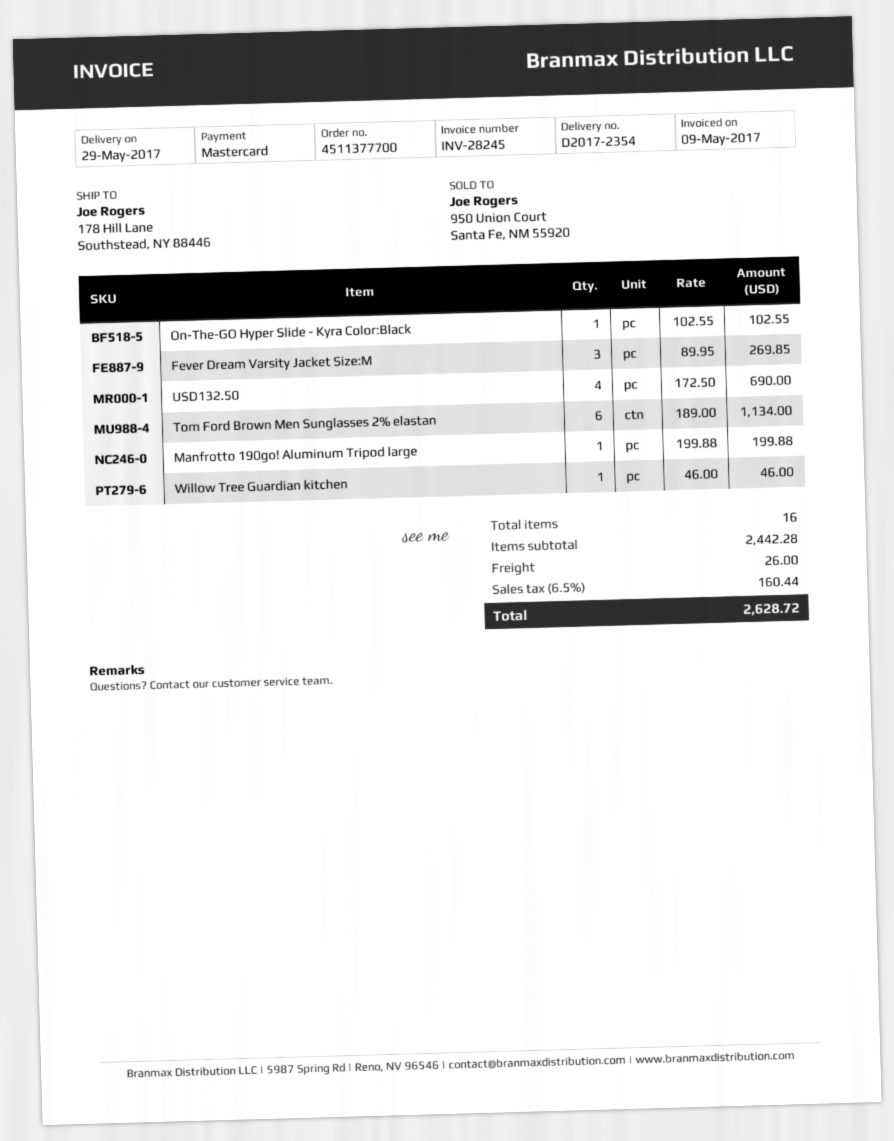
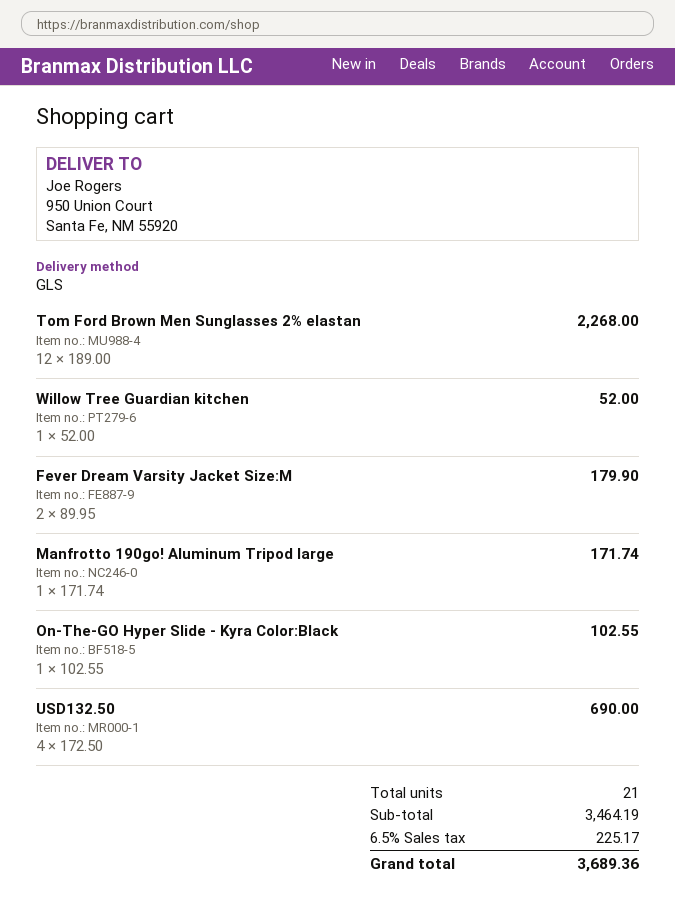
ship to: 178 Hill Lane, Southstead, NY 88446 -> 950 Union Court, Santa Fe, NM 55920
Fever Dream Varsity Jacket Size:M: 3 x 89.95 = 269.85 -> 2 x 89.95 = 179.90
Tom Ford Brown Men Sunglasses 2% elastan: 6 x 189.00 = 1134.00 -> 12 x 189.00 = 2268.00
Manfrotto 190go! Aluminum Tripod large: 1 x 199.88 = 199.88 -> 1 x 171.74 = 171.74
Willow Tree Guardian kitchen: 1 x 46.00 = 46.00 -> 1 x 52.00 = 52.00
total quantity: 16 -> 21
subtotal: 2442.28 -> 3464.19
shipping: 26.00 -> none
tax: 6.5% = 160.44 -> 6.5% = 225.17
total: 2628.72 -> 3689.36

